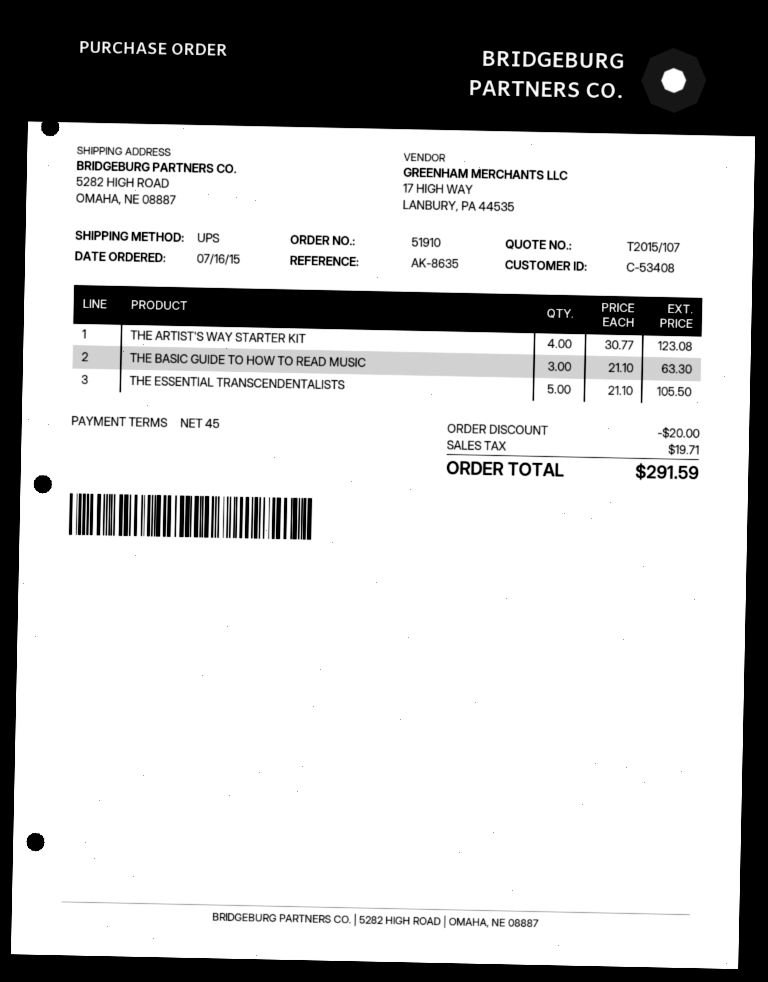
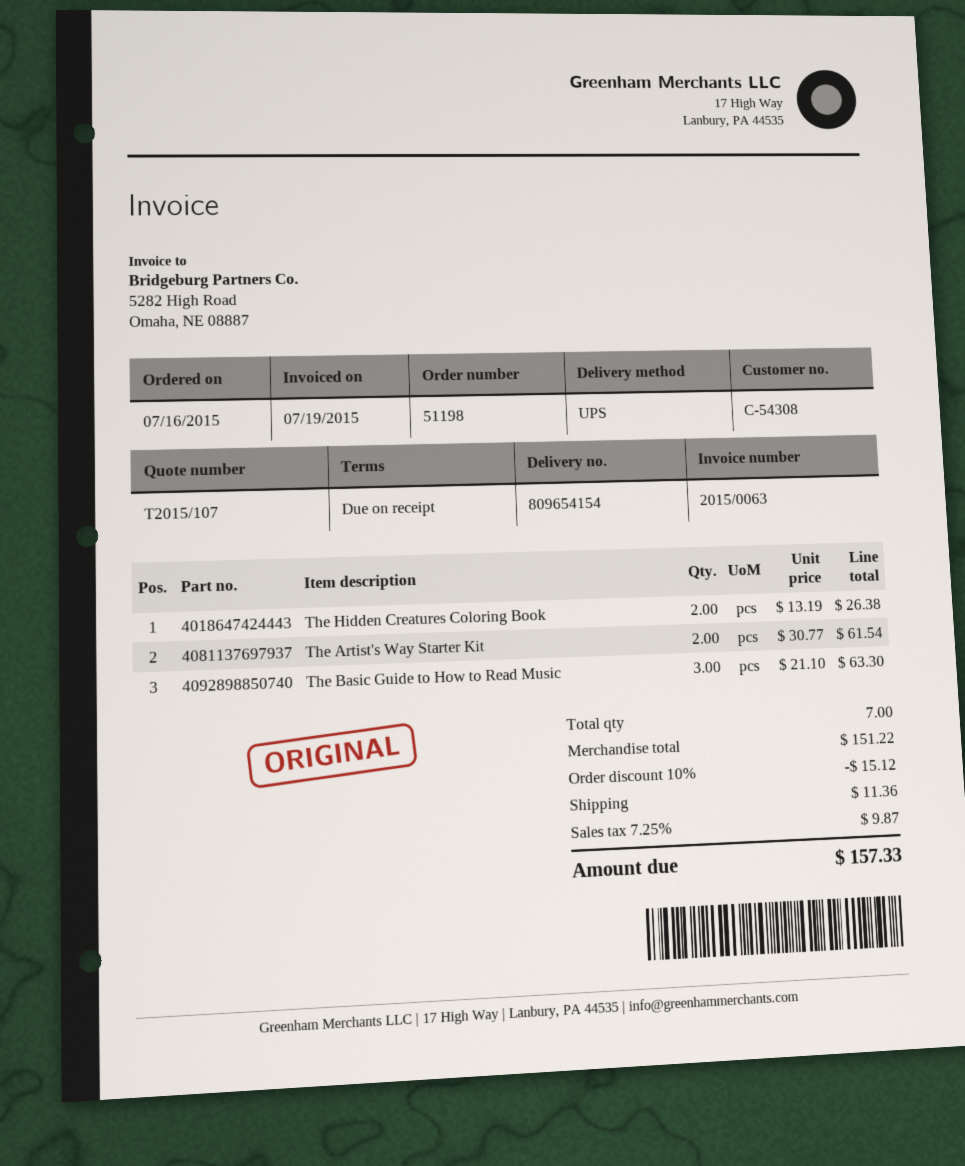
order number: 51910 -> 51198
payment terms: 45 days -> on receipt
customer number: C-53408 -> C-54308
THE ARTIST'S WAY STARTER KIT: 4 x 30.77 = 123.08 -> 2 x 30.77 = 61.54
THE ESSENTIAL TRANSCENDENTALISTS: 5 x 21.10 = 105.50 -> none
The Hidden Creatures Coloring Book: none -> 2 x 13.19 = 26.38
discount: 20.00 -> 15.12
shipping: none -> 11.36
tax: 19.71 -> 9.87
total: 291.59 -> 157.33

